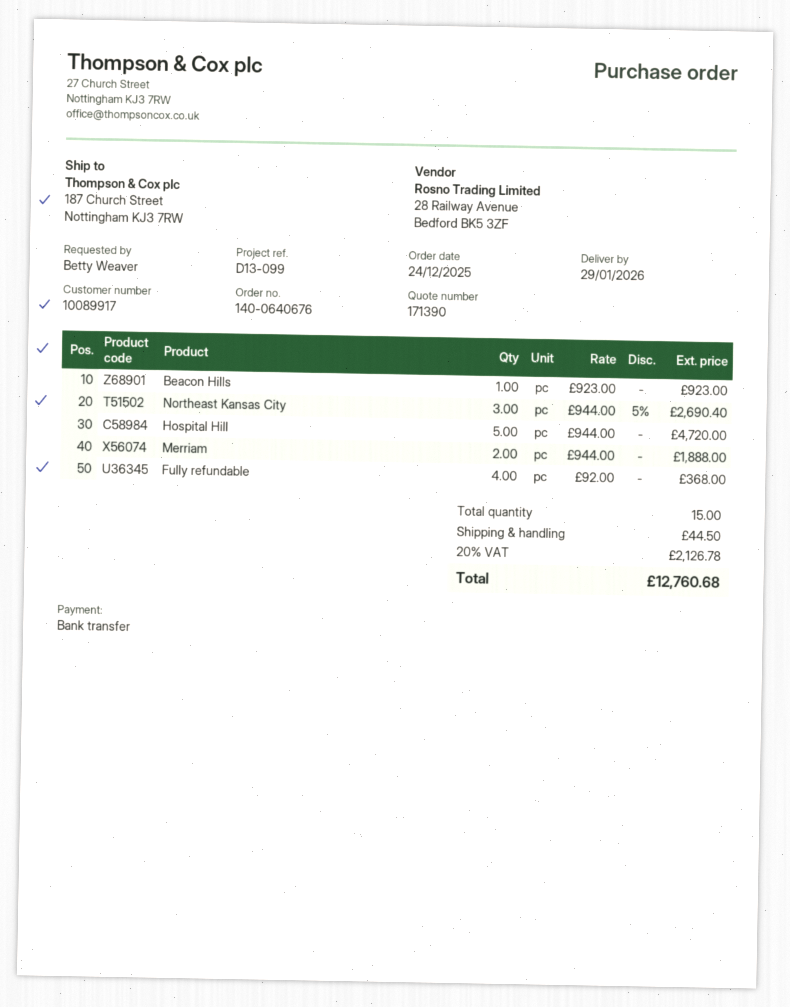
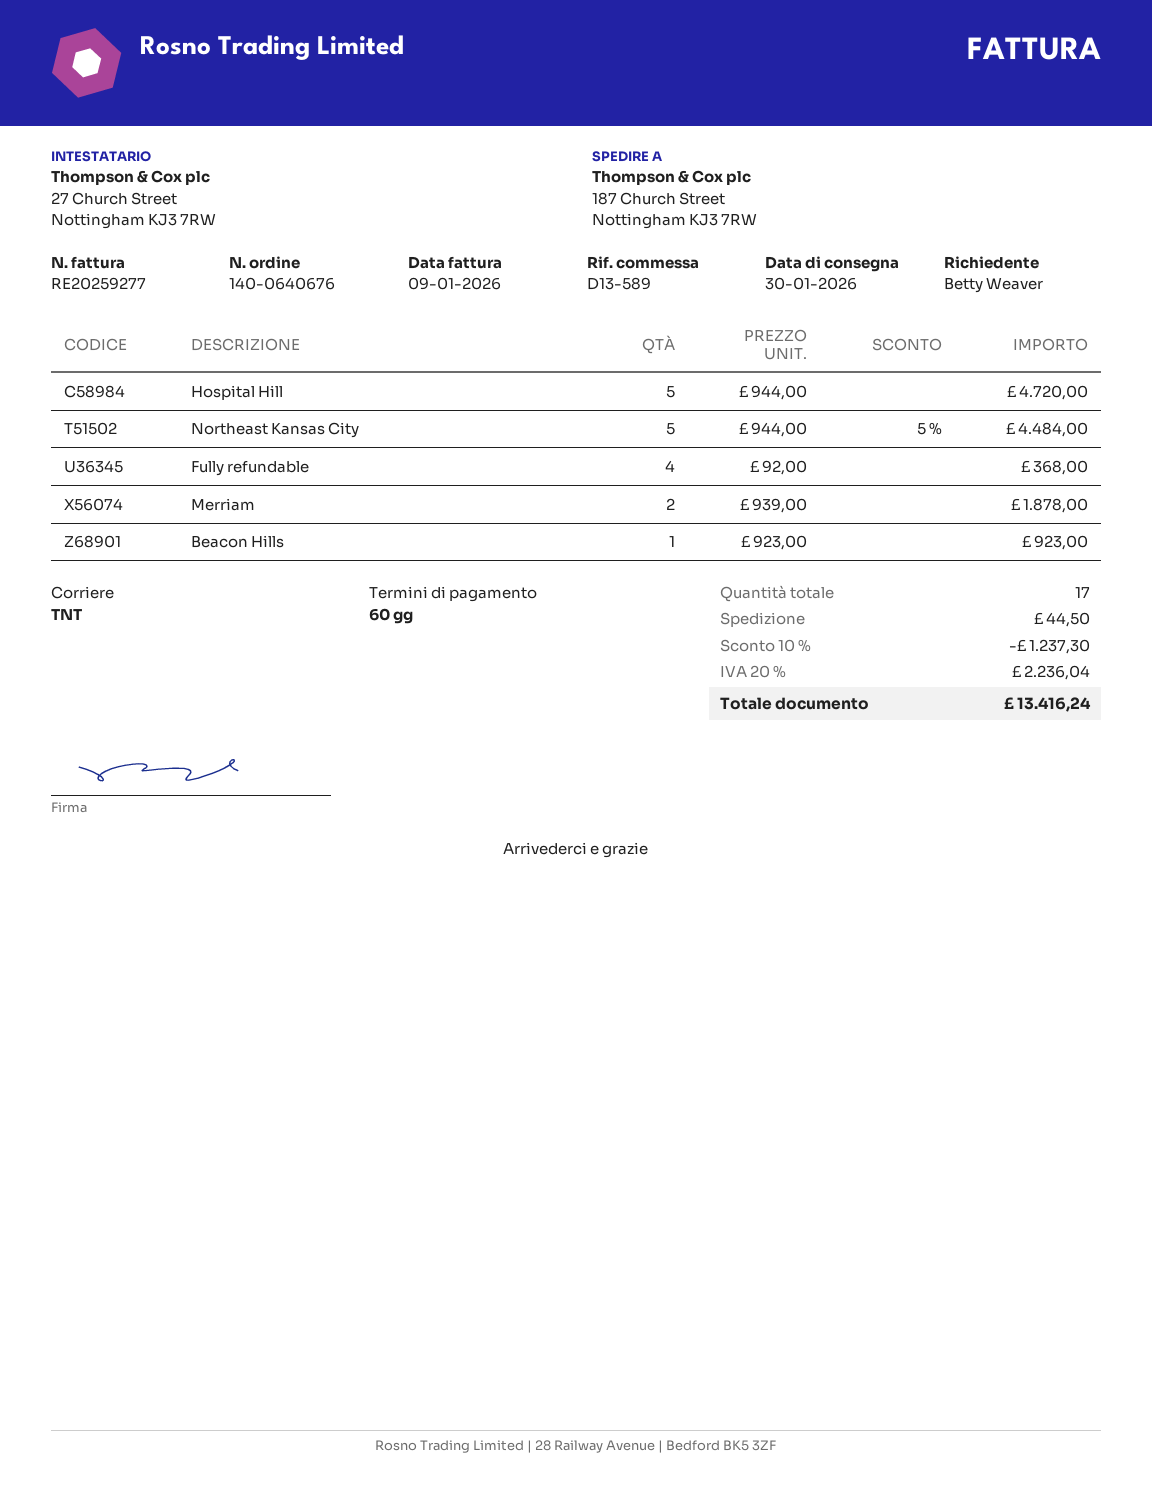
delivery date: 2026-01-29 -> 2026-01-30
reference: D13-099 -> D13-589
Northeast Kansas City: 3 x 944.00 - 5% = 2690.40 -> 5 x 944.00 - 5% = 4484.00
Merriam: 2 x 944.00 = 1888.00 -> 2 x 939.00 = 1878.00
total quantity: 15 -> 17
discount: none -> 10% = 1237.30
tax: 20% = 2126.78 -> 20% = 2236.04
total: 12760.68 -> 13416.24

